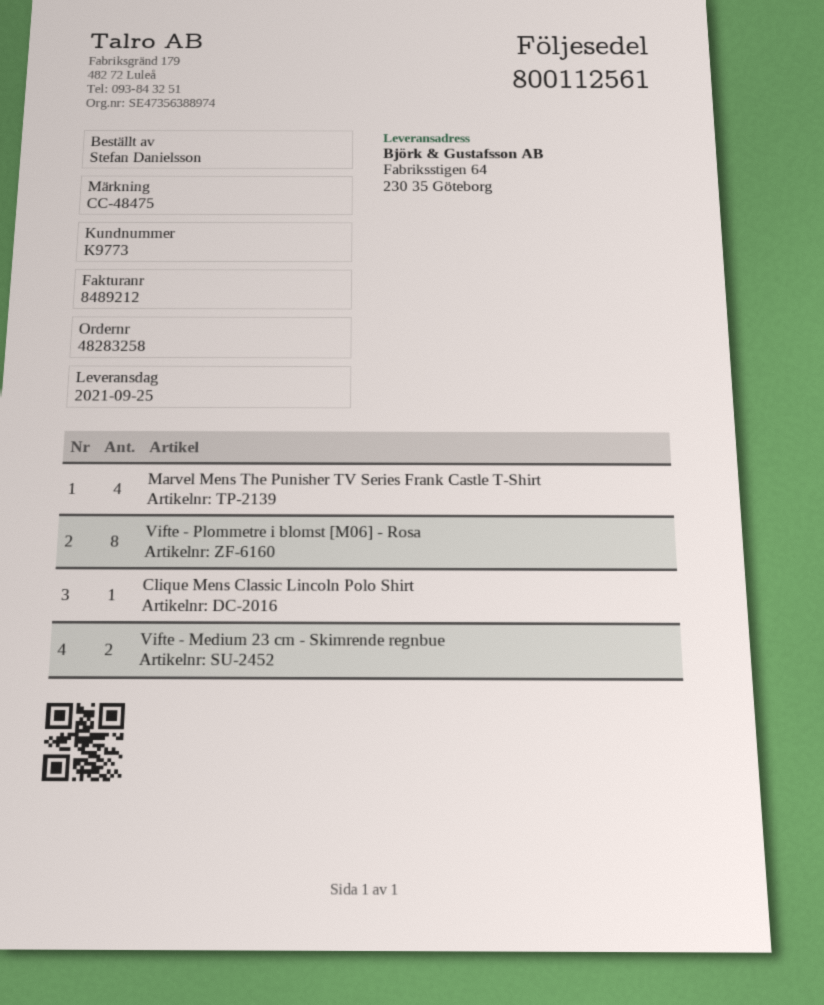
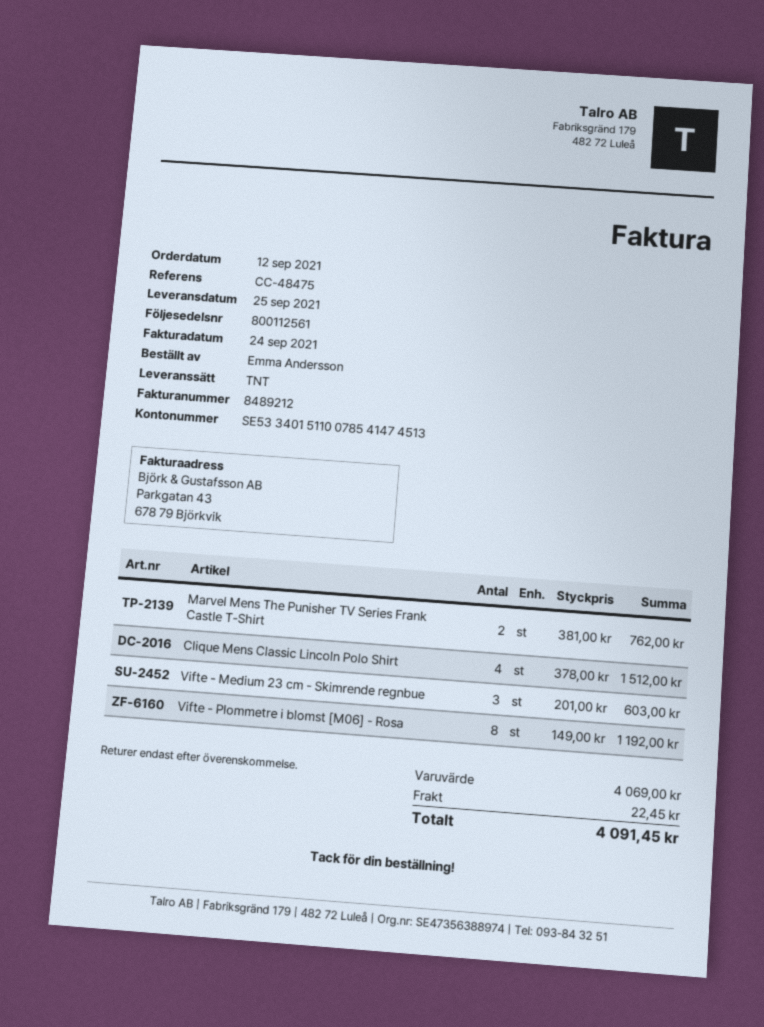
ordered by: Stefan Danielsson -> Emma Andersson
Marvel Mens The Punisher TV Series Frank Castle T-Shirt: 4 -> 2
Clique Mens Classic Lincoln Polo Shirt: 1 -> 4
Vifte - Medium 23 cm - Skimrende regnbue: 2 -> 3

